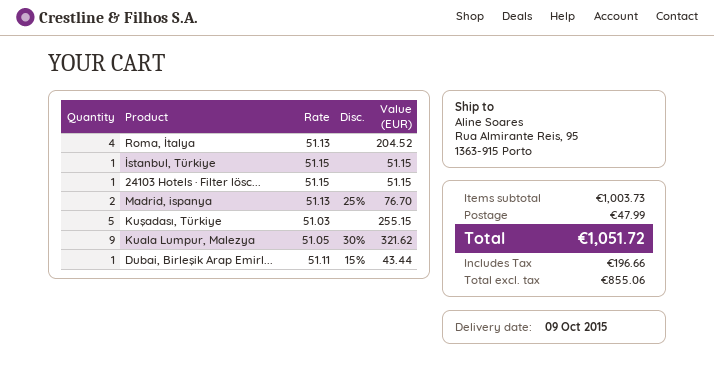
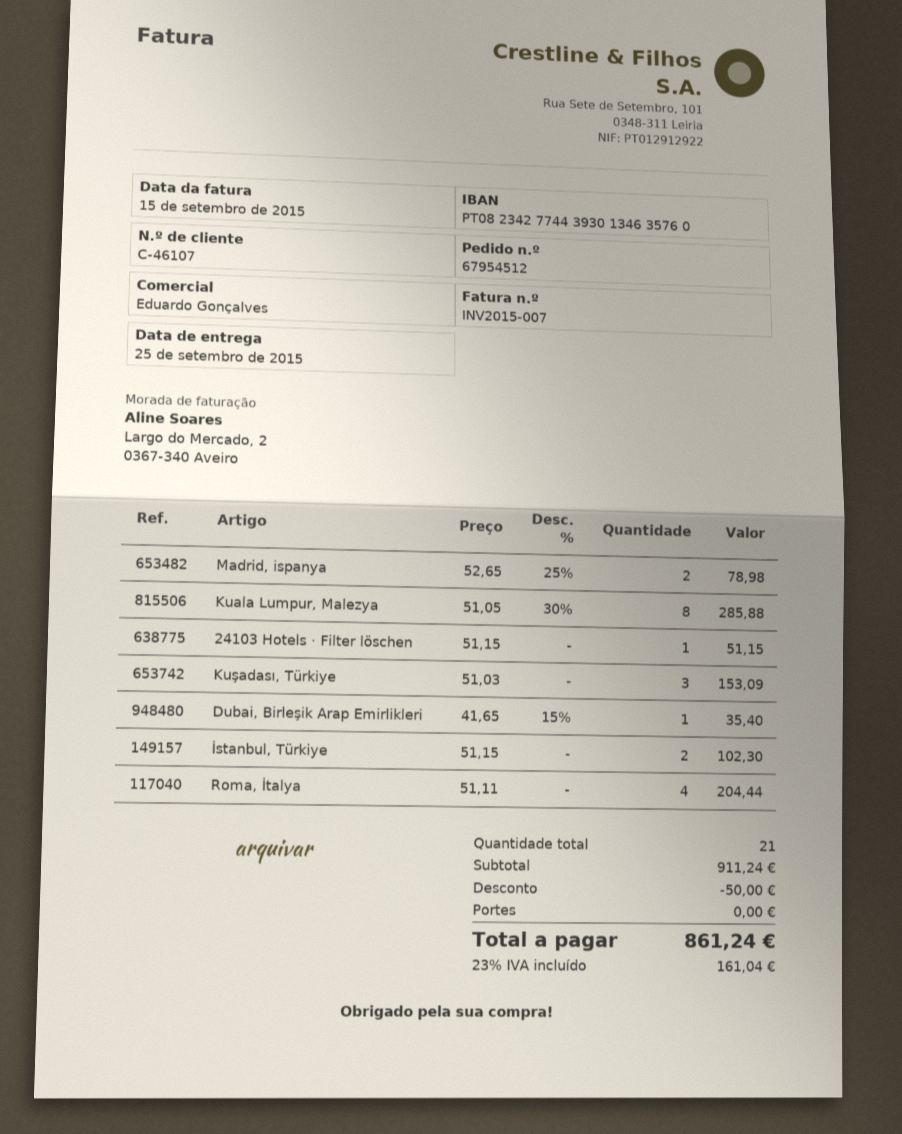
delivery date: 2015-10-09 -> 2015-09-25
Roma, İtalya: 4 x 51.13 = 204.52 -> 4 x 51.11 = 204.44
İstanbul, Türkiye: 1 x 51.15 = 51.15 -> 2 x 51.15 = 102.30
Madrid, ispanya: 2 x 51.13 - 25% = 76.70 -> 2 x 52.65 - 25% = 78.98
Kuşadası, Türkiye: 5 x 51.03 = 255.15 -> 3 x 51.03 = 153.09
Kuala Lumpur, Malezya: 9 x 51.05 - 30% = 321.62 -> 8 x 51.05 - 30% = 285.88
Dubai, Birleşik Arap Emirl...: 1 x 51.11 - 15% = 43.44 -> 1 x 41.65 - 15% = 35.40
subtotal: 1003.73 -> 911.24
discount: none -> 50.00
shipping: 47.99 -> 0.00
tax: 196.66 -> 161.04
total: 1051.72 -> 861.24

